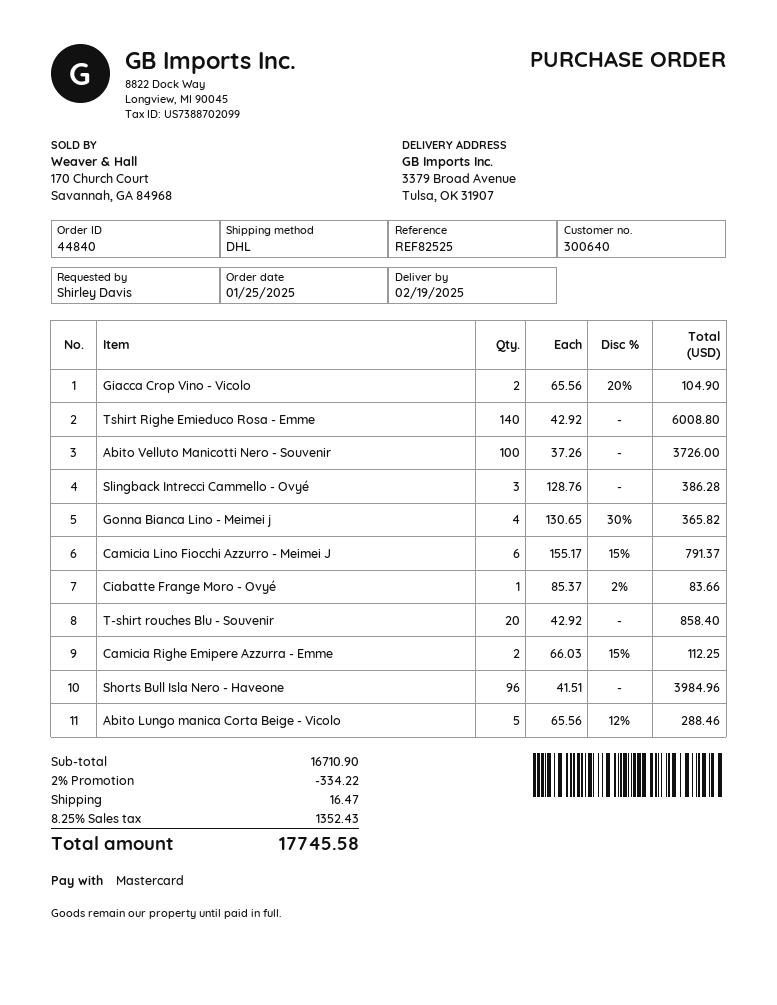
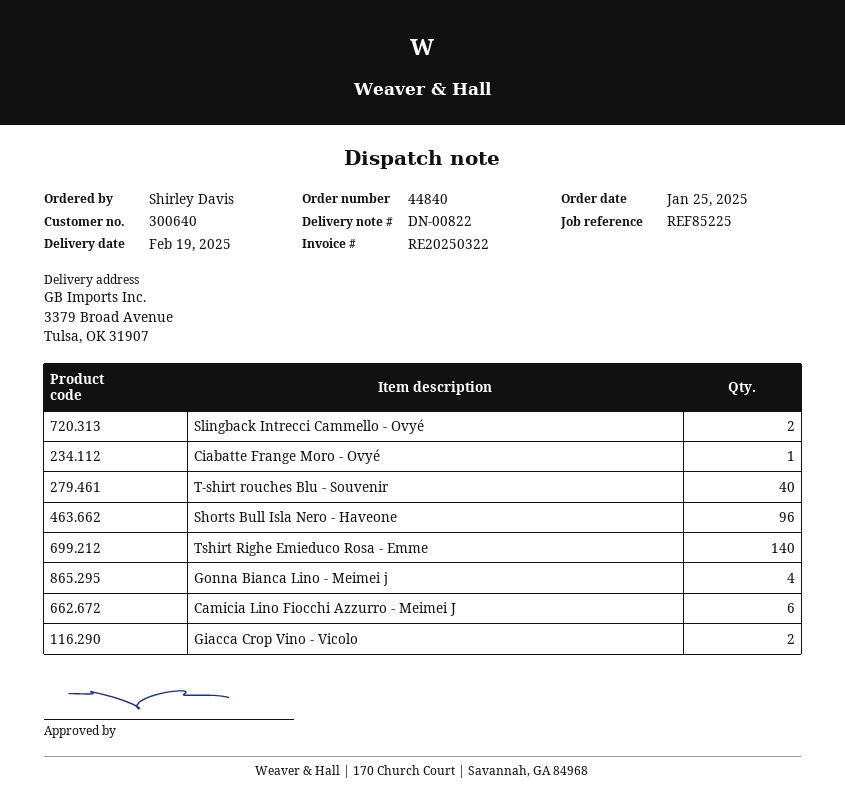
reference: REF82525 -> REF85225
Abito Velluto Manicotti Nero - Souvenir: 100 -> none
Slingback Intrecci Cammello - Ovyé: 3 -> 2
T-shirt rouches Blu - Souvenir: 20 -> 40
Camicia Righe Emipere Azzurra - Emme: 2 -> none
Abito Lungo manica Corta Beige - Vicolo: 5 -> none

